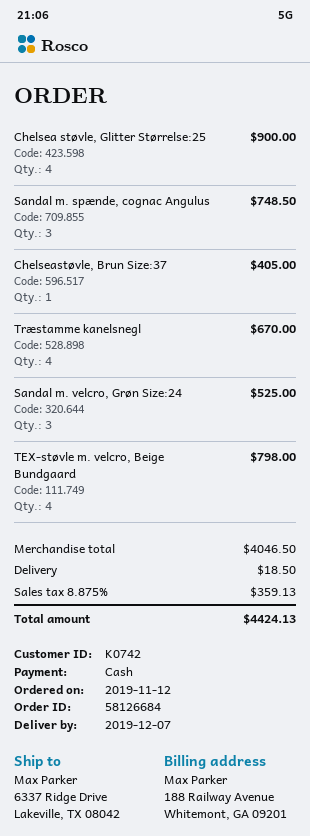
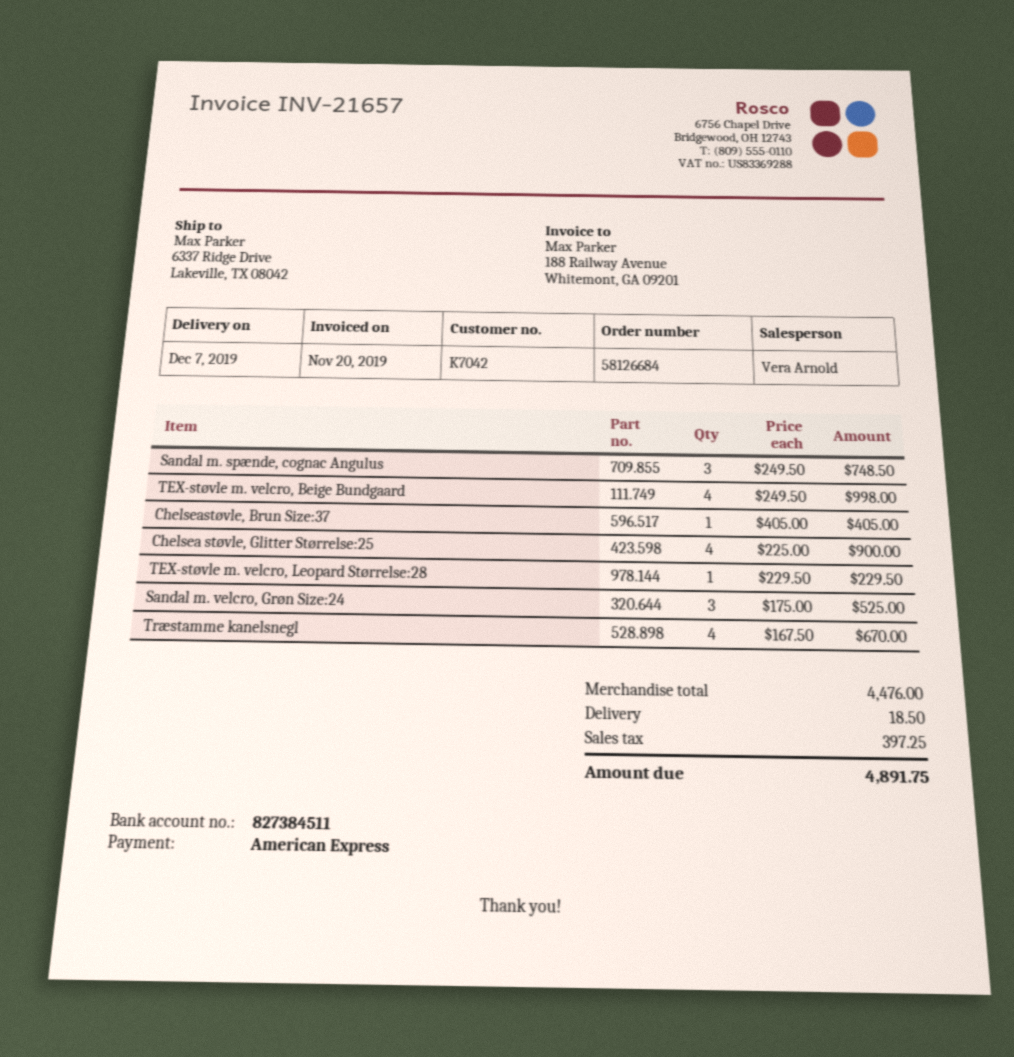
customer number: K0742 -> K7042
payment method: cash -> American Express
TEX-støvle m. velcro, Beige Bundgaard: 4 for 798.00 -> 4 for 998.00
TEX-støvle m. velcro, Leopard Størrelse:28: none -> 1 for 229.50
subtotal: 4046.50 -> 4476.00
tax: 359.13 -> 397.25
total: 4424.13 -> 4891.75

